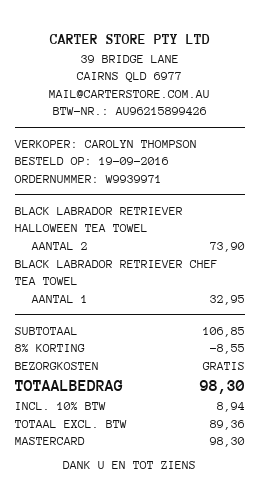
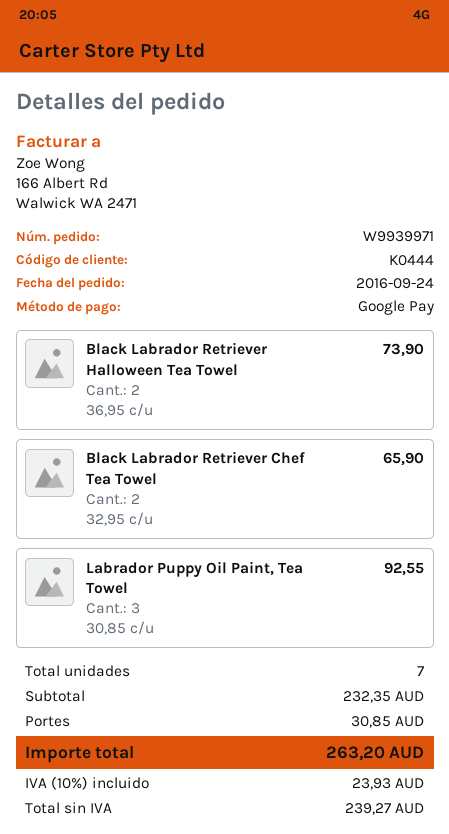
order date: 2016-09-19 -> 2016-09-24
payment method: Mastercard -> Google Pay
BLACK LABRADOR RETRIEVER CHEF TEA TOWEL: 1 for 32.95 -> 2 for 65.90
Labrador Puppy Oil Paint, Tea Towel: none -> 3 for 92.55
subtotal: 106.85 -> 232.35
discount: 8% = 8.55 -> none
shipping: 0.00 -> 30.85
net: 89.36 -> 239.27
tax: 10% = 8.94 -> 10% = 23.93
total: 98.30 -> 263.20

